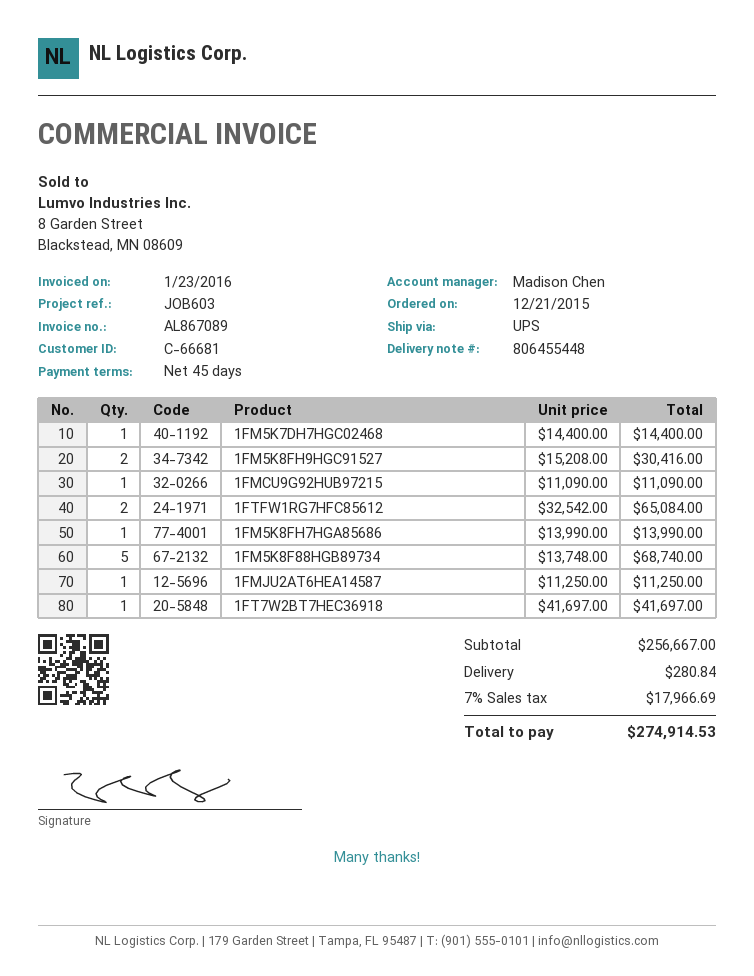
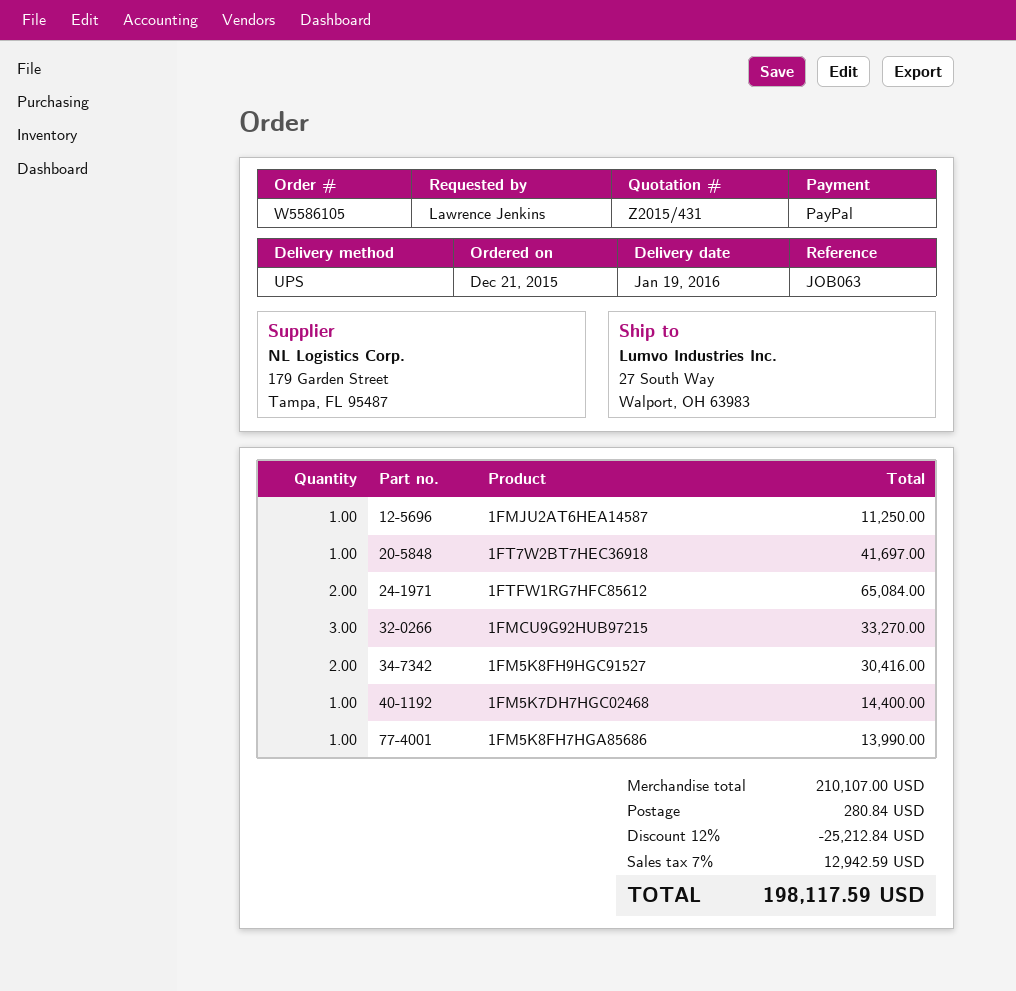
reference: JOB603 -> JOB063
1FMCU9G92HUB97215: 1 for 11090.00 -> 3 for 33270.00
1FM5K8F88HGB89734: 5 for 68740.00 -> none
subtotal: 256667.00 -> 210107.00
discount: none -> 12% = 25212.84
tax: 7% = 17966.69 -> 7% = 12942.59
total: 274914.53 -> 198117.59

